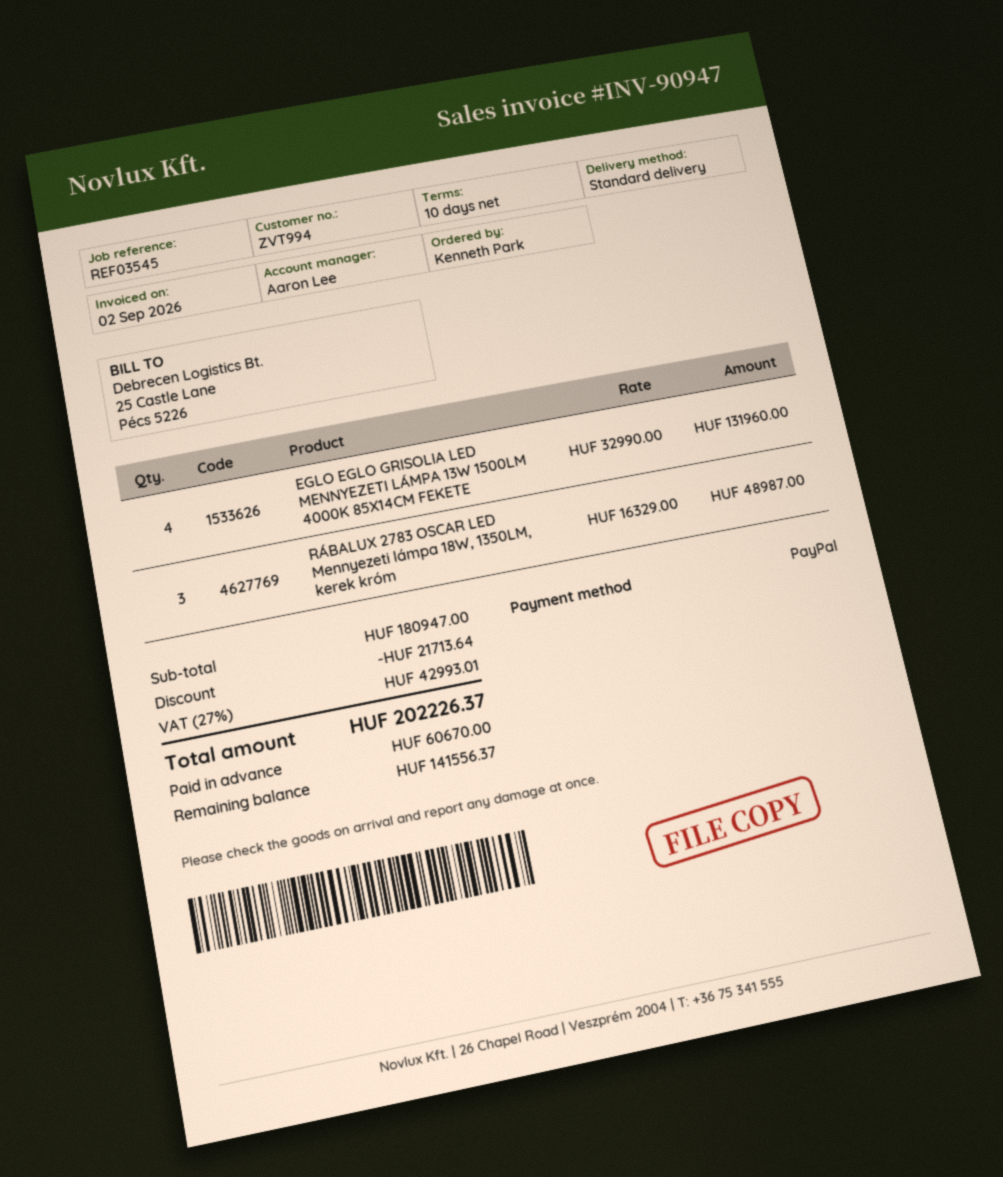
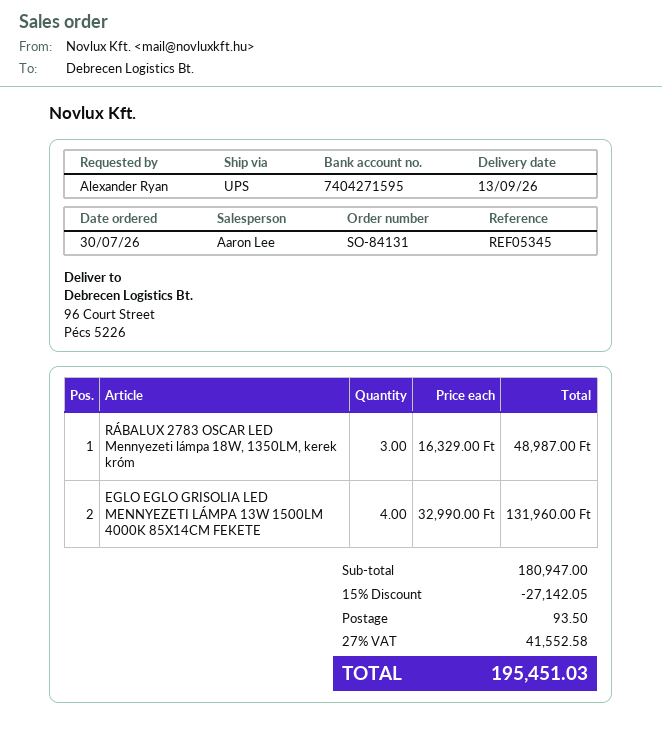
reference: REF03545 -> REF05345
ordered by: Kenneth Park -> Alexander Ryan
shipping method: standard -> UPS
discount: 21713.64 -> 27142.05
shipping: none -> 93.50
tax: 27% = 42993.01 -> 27% = 41552.58
total: 202226.37 -> 195451.03

